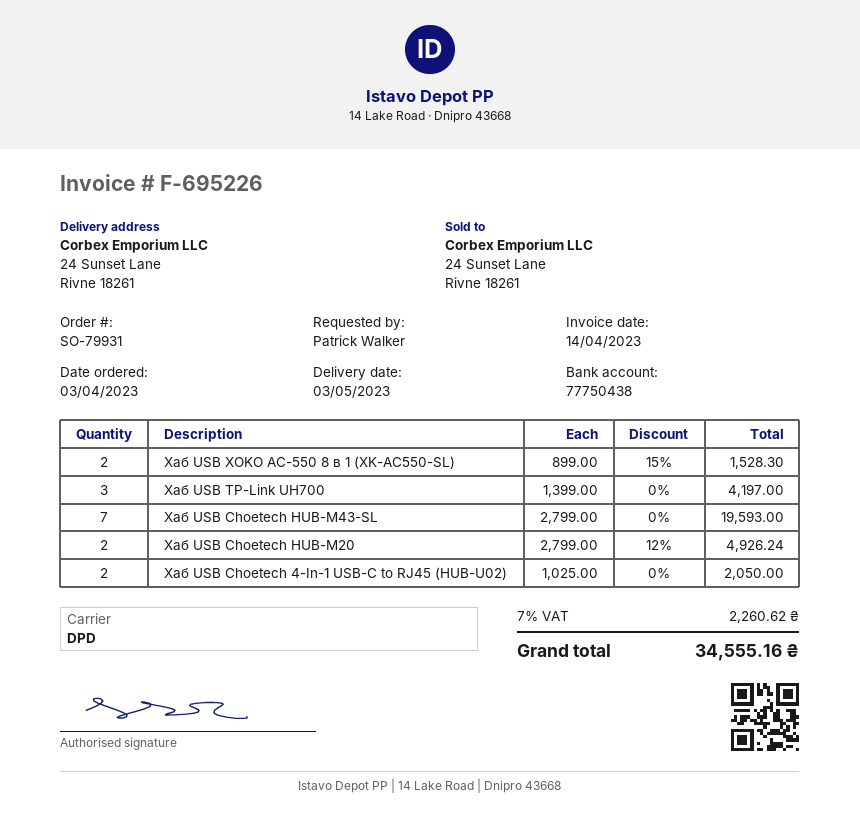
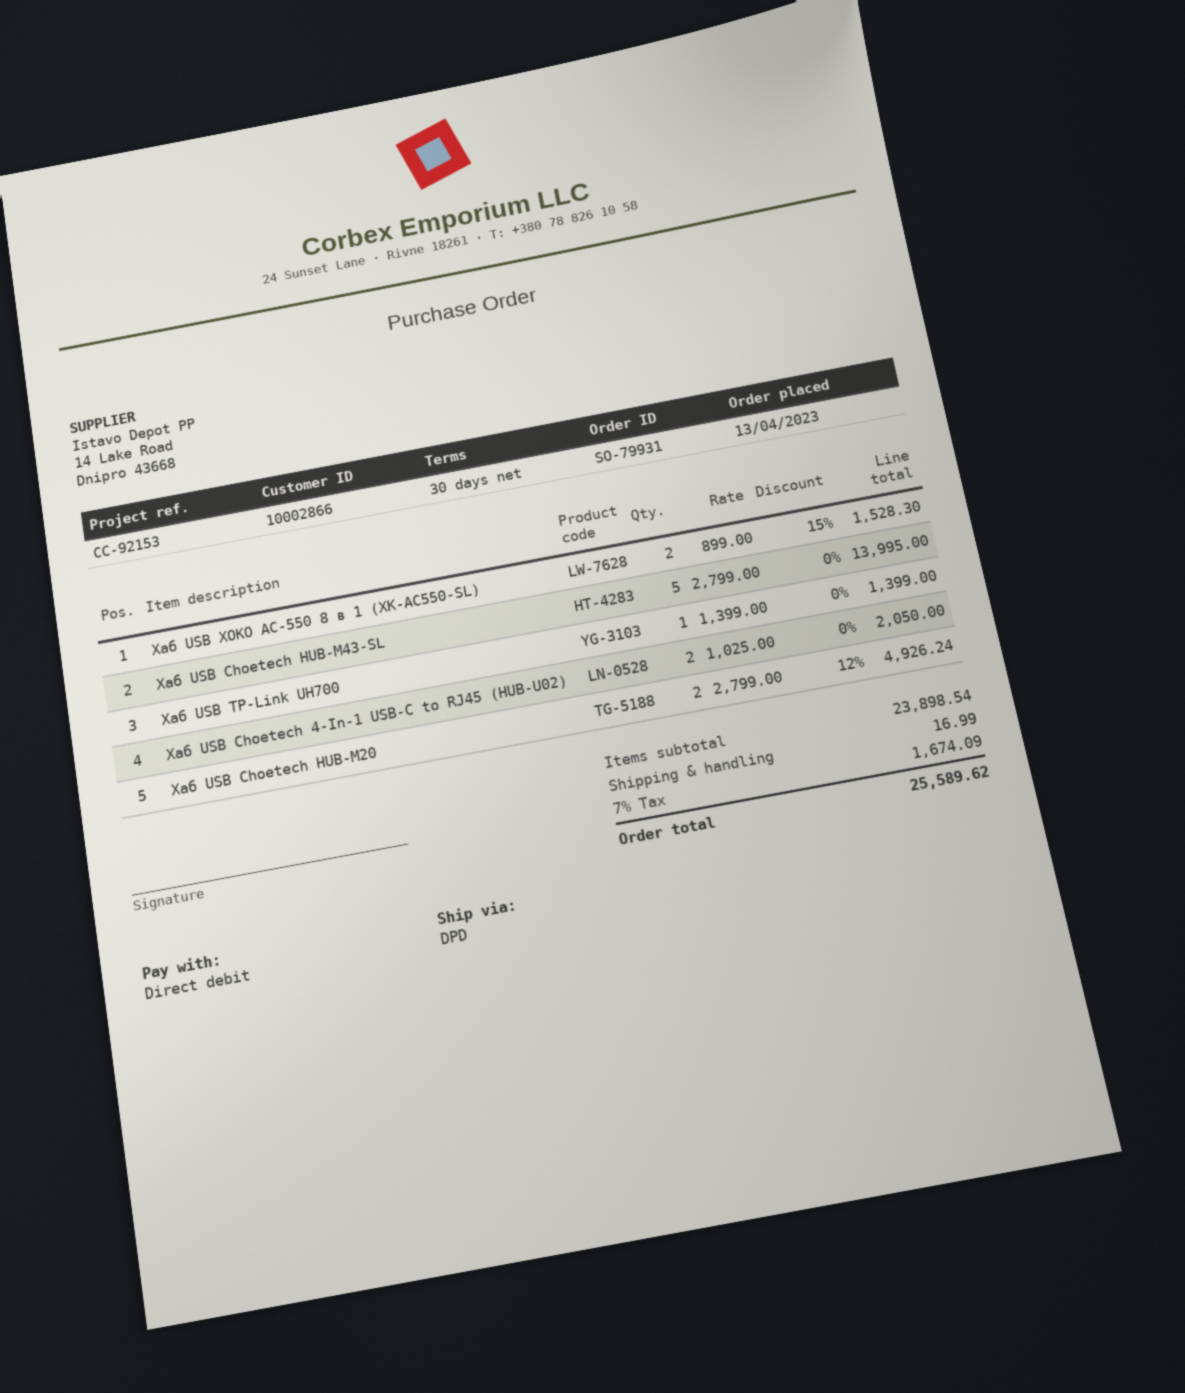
order date: 2023-04-03 -> 2023-04-13
Хаб USB TP-Link UH700: 3 x 1399.00 = 4197.00 -> 1 x 1399.00 = 1399.00
Хаб USB Choetech HUB-M43-SL: 7 x 2799.00 = 19593.00 -> 5 x 2799.00 = 13995.00
shipping: none -> 16.99
tax: 7% = 2260.62 -> 7% = 1674.09
total: 34555.16 -> 25589.62

